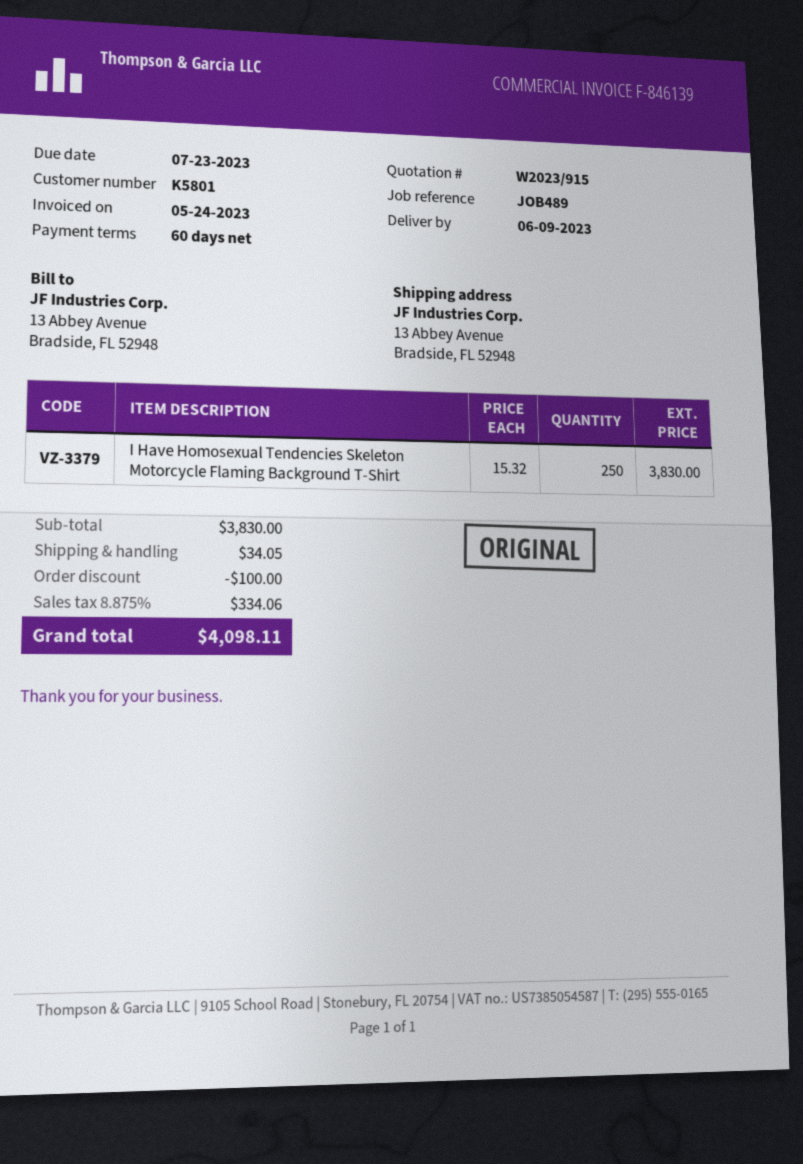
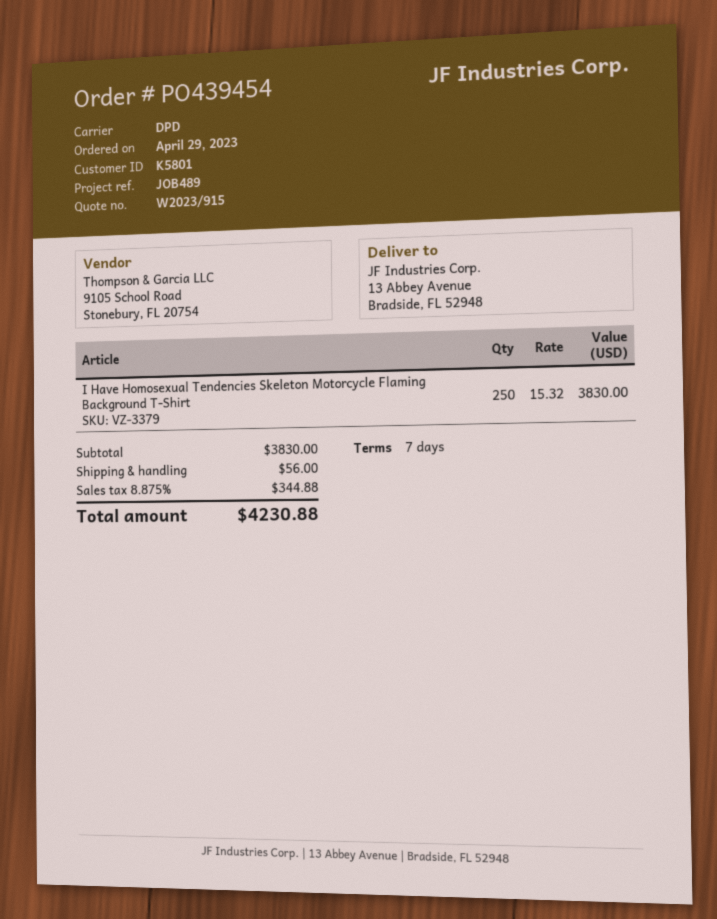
payment terms: 60 days -> 7 days
discount: 100.00 -> none
shipping: 34.05 -> 56.00
tax: 8.875% = 334.06 -> 8.875% = 344.88
total: 4098.11 -> 4230.88

